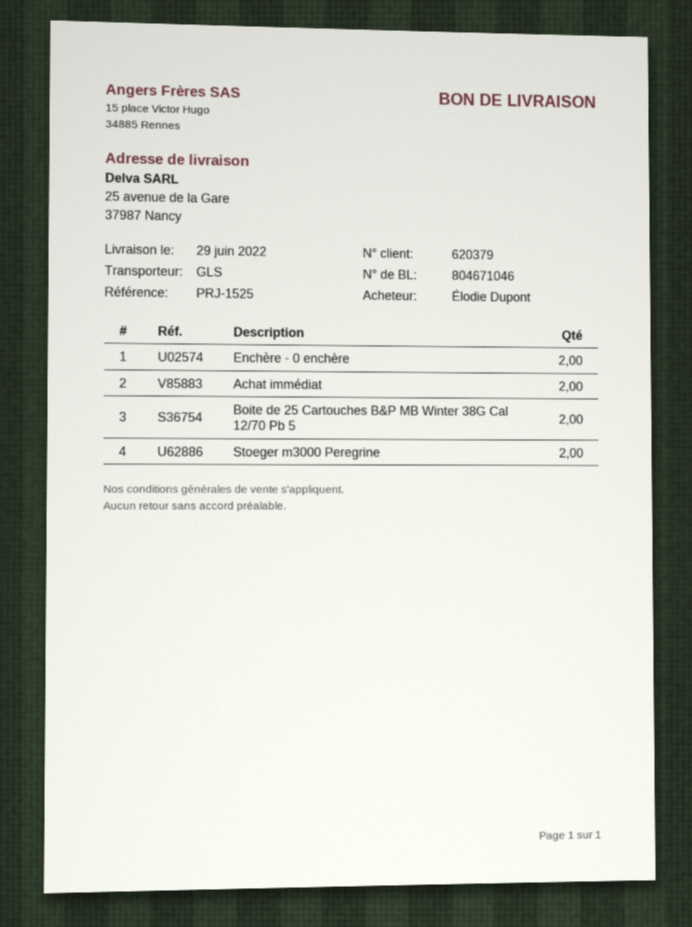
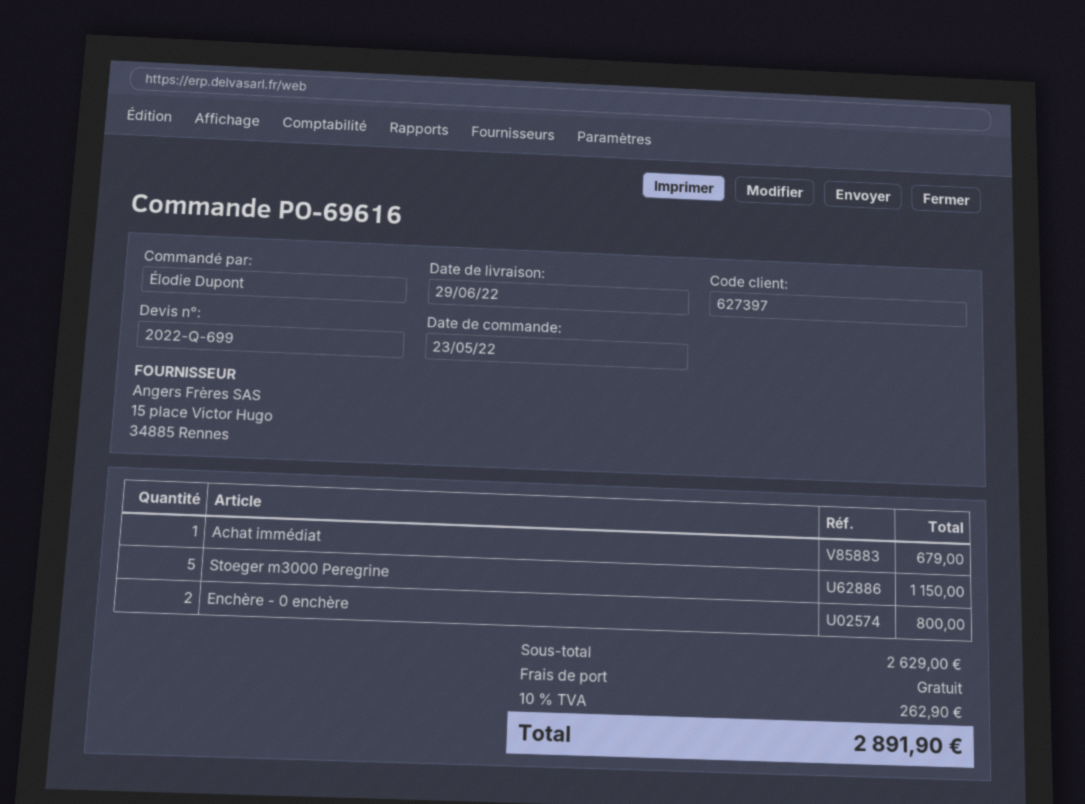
customer number: 620379 -> 627397
Achat immédiat: 2 -> 1
Boite de 25 Cartouches B&P MB Winter 38G Cal 12/70 Pb 5: 2 -> none
Stoeger m3000 Peregrine: 2 -> 5

